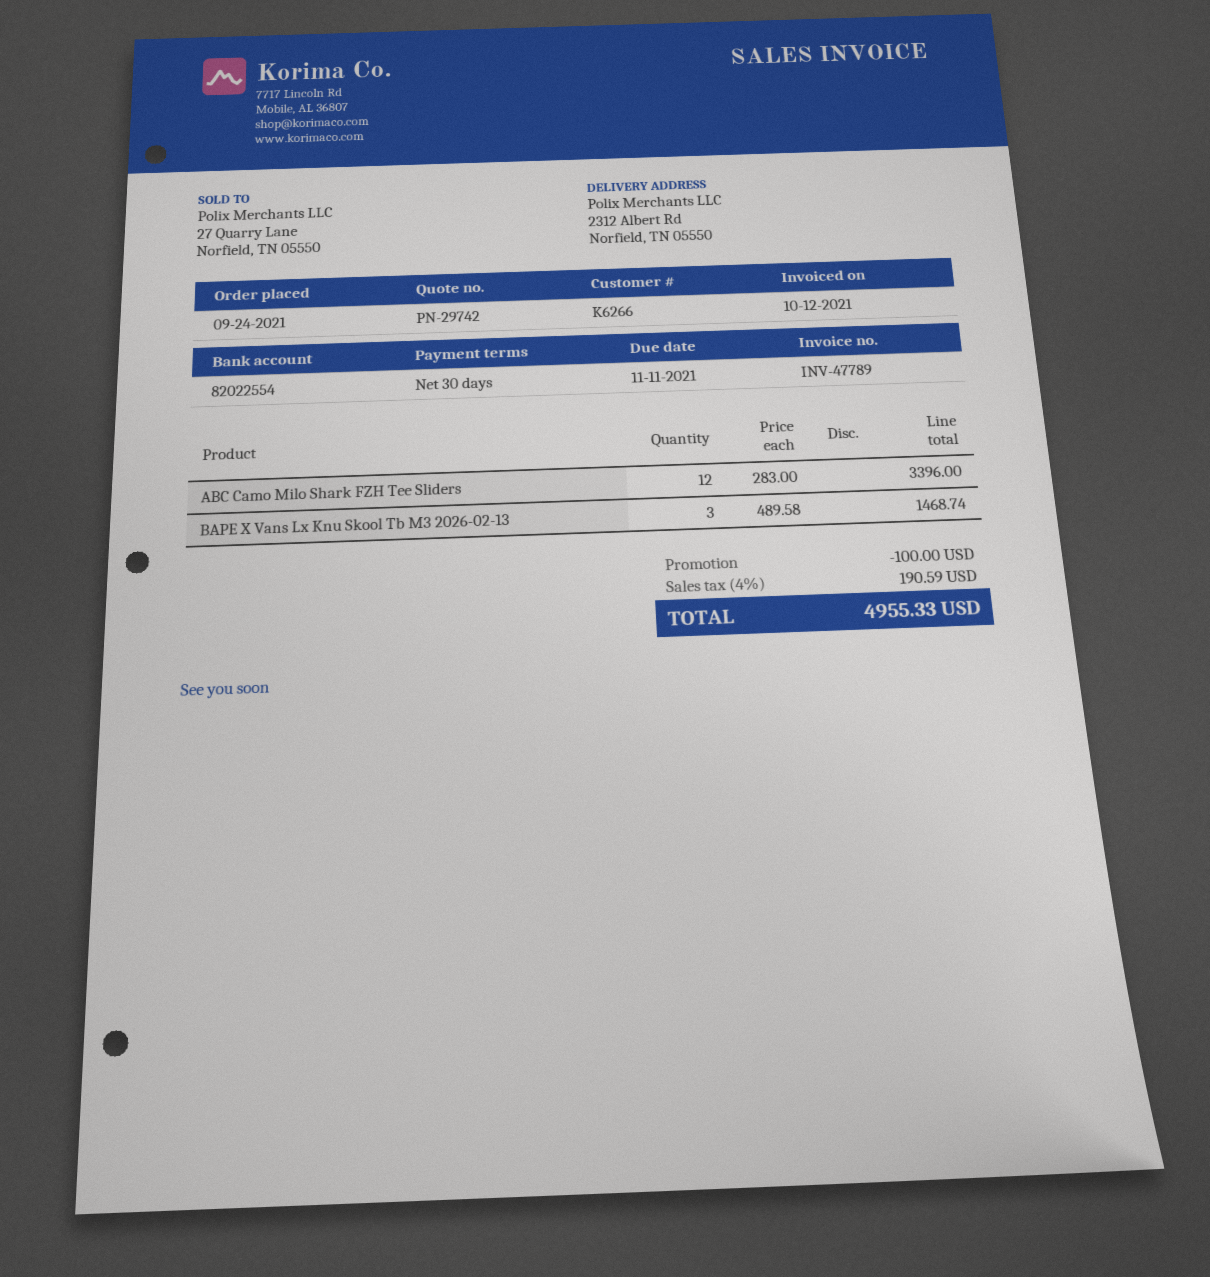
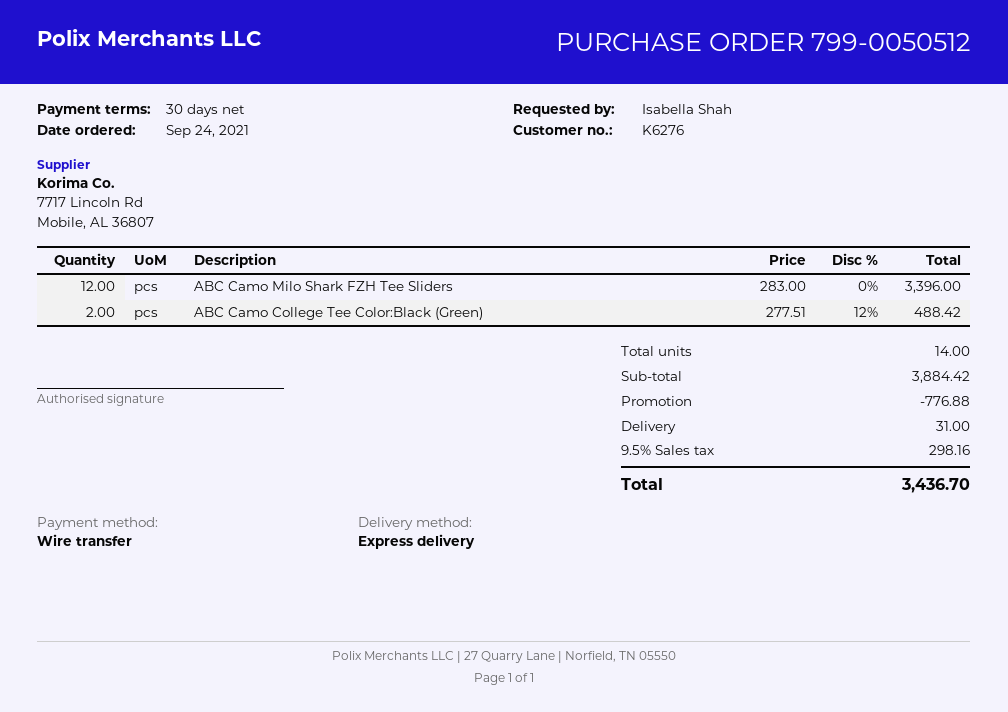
customer number: K6266 -> K6276
BAPE X Vans Lx Knu Skool Tb M3 2026-02-13: 3 x 489.58 = 1468.74 -> none
ABC Camo College Tee Color:Black (Green): none -> 2 x 277.51 - 12% = 488.42
discount: 100.00 -> 776.88
shipping: none -> 31.00
tax: 4% = 190.59 -> 9.5% = 298.16
total: 4955.33 -> 3436.70

